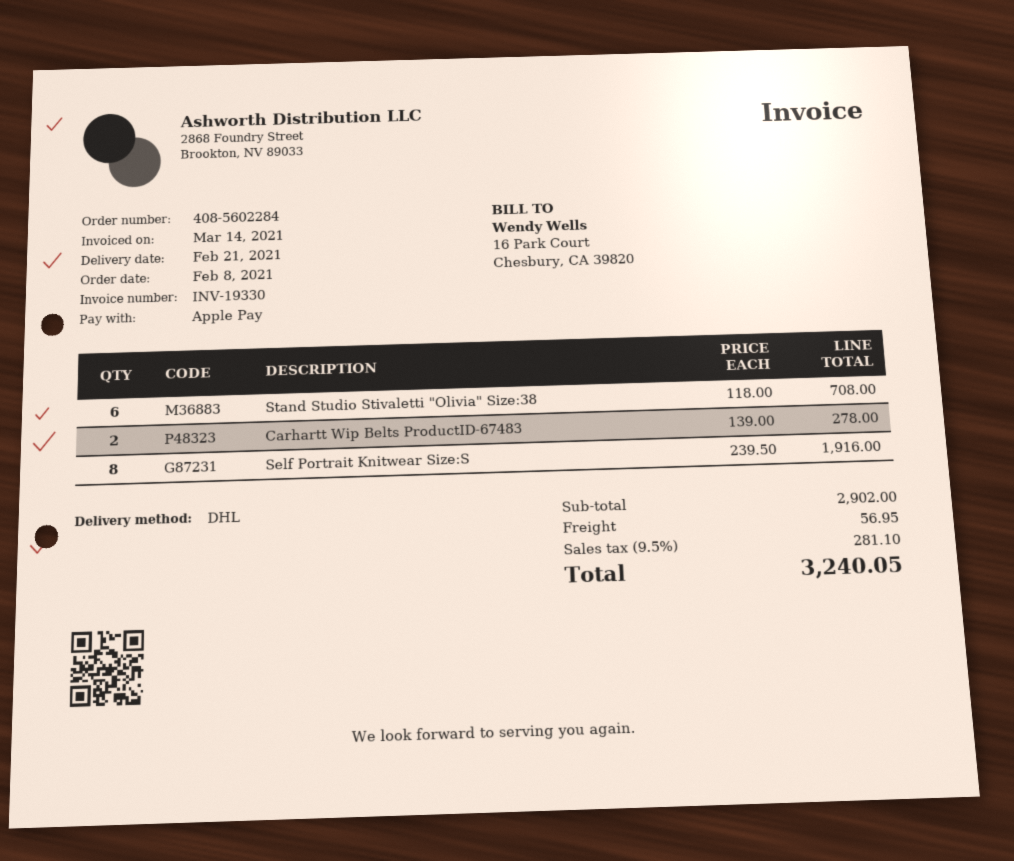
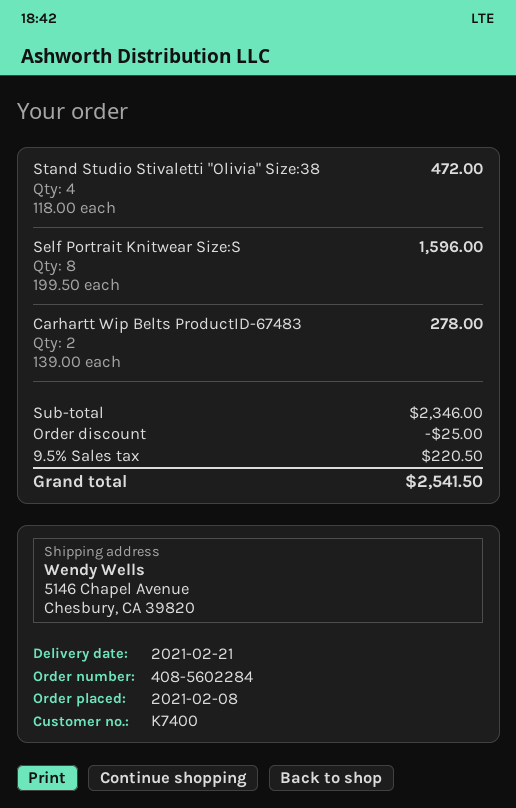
Stand Studio Stivaletti "Olivia" Size:38: 6 x 118.00 = 708.00 -> 4 x 118.00 = 472.00
Self Portrait Knitwear Size:S: 8 x 239.50 = 1916.00 -> 8 x 199.50 = 1596.00
subtotal: 2902.00 -> 2346.00
discount: none -> 25.00
shipping: 56.95 -> none
tax: 9.5% = 281.10 -> 9.5% = 220.50
total: 3240.05 -> 2541.50

